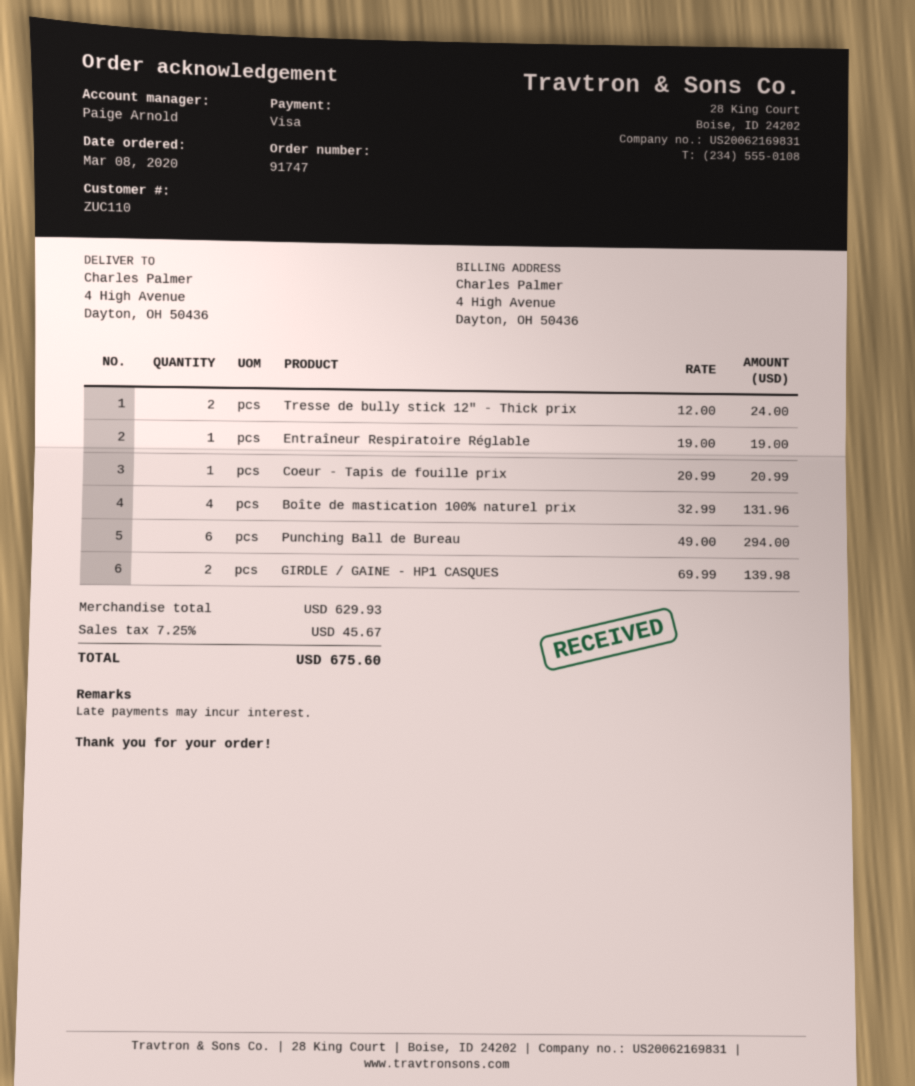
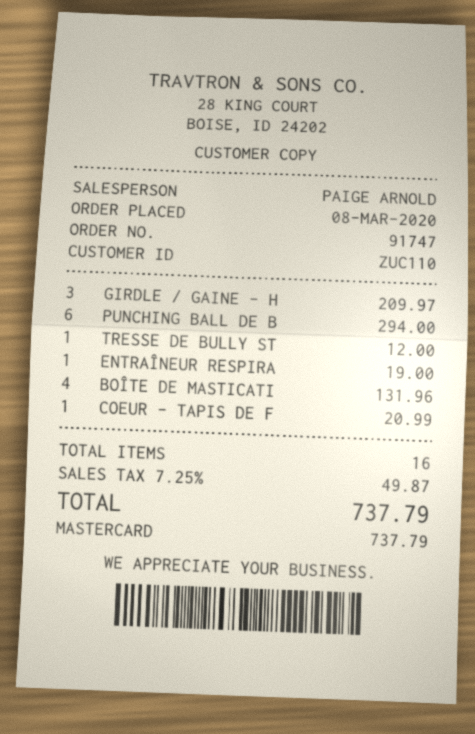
payment method: Visa -> Mastercard
Tresse de bully stick 12" - Thick prix: 2 for 24.00 -> 1 for 12.00
GIRDLE / GAINE - HP1 CASQUES: 2 for 139.98 -> 3 for 209.97
tax: 7.25% = 45.67 -> 7.25% = 49.87
total: 675.60 -> 737.79

